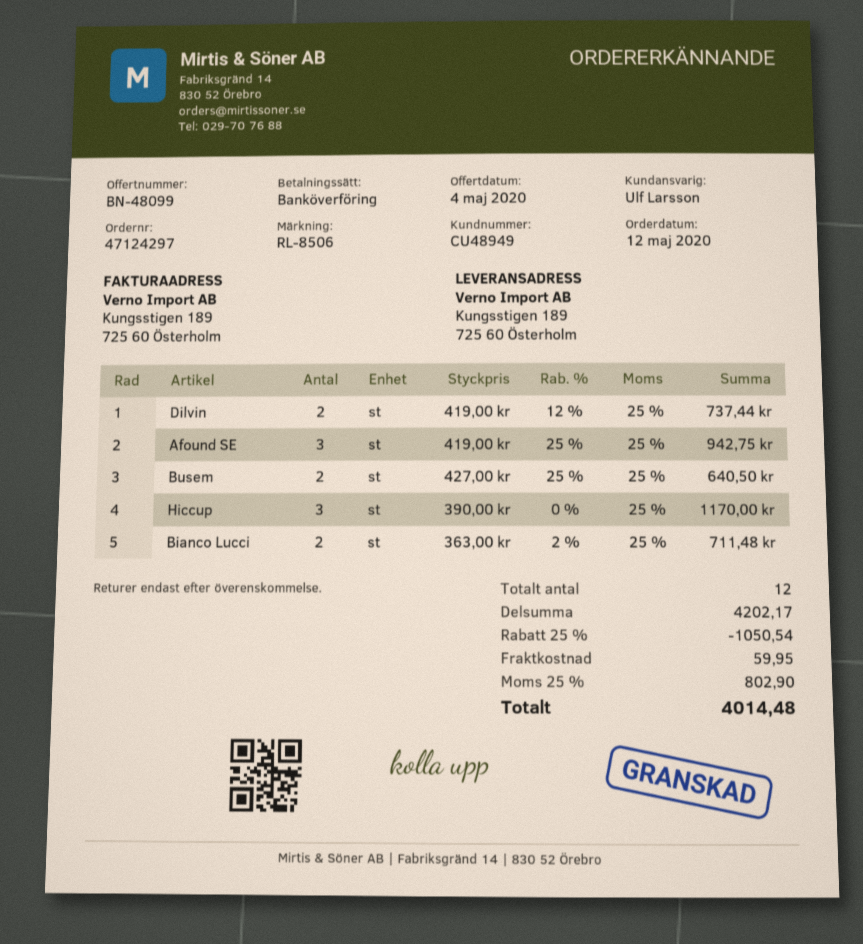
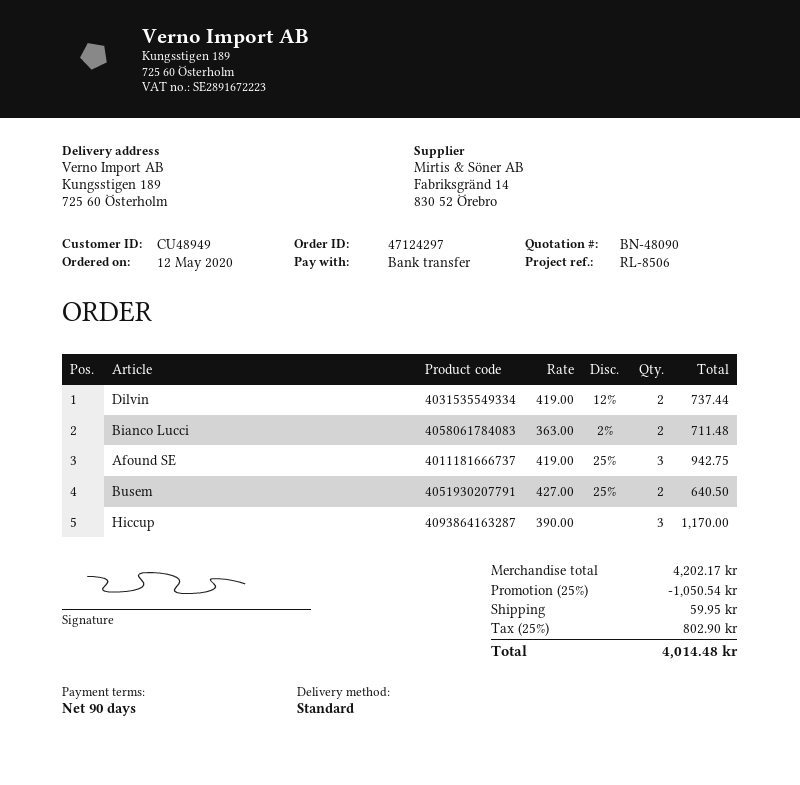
quote number: BN-48099 -> BN-48090

